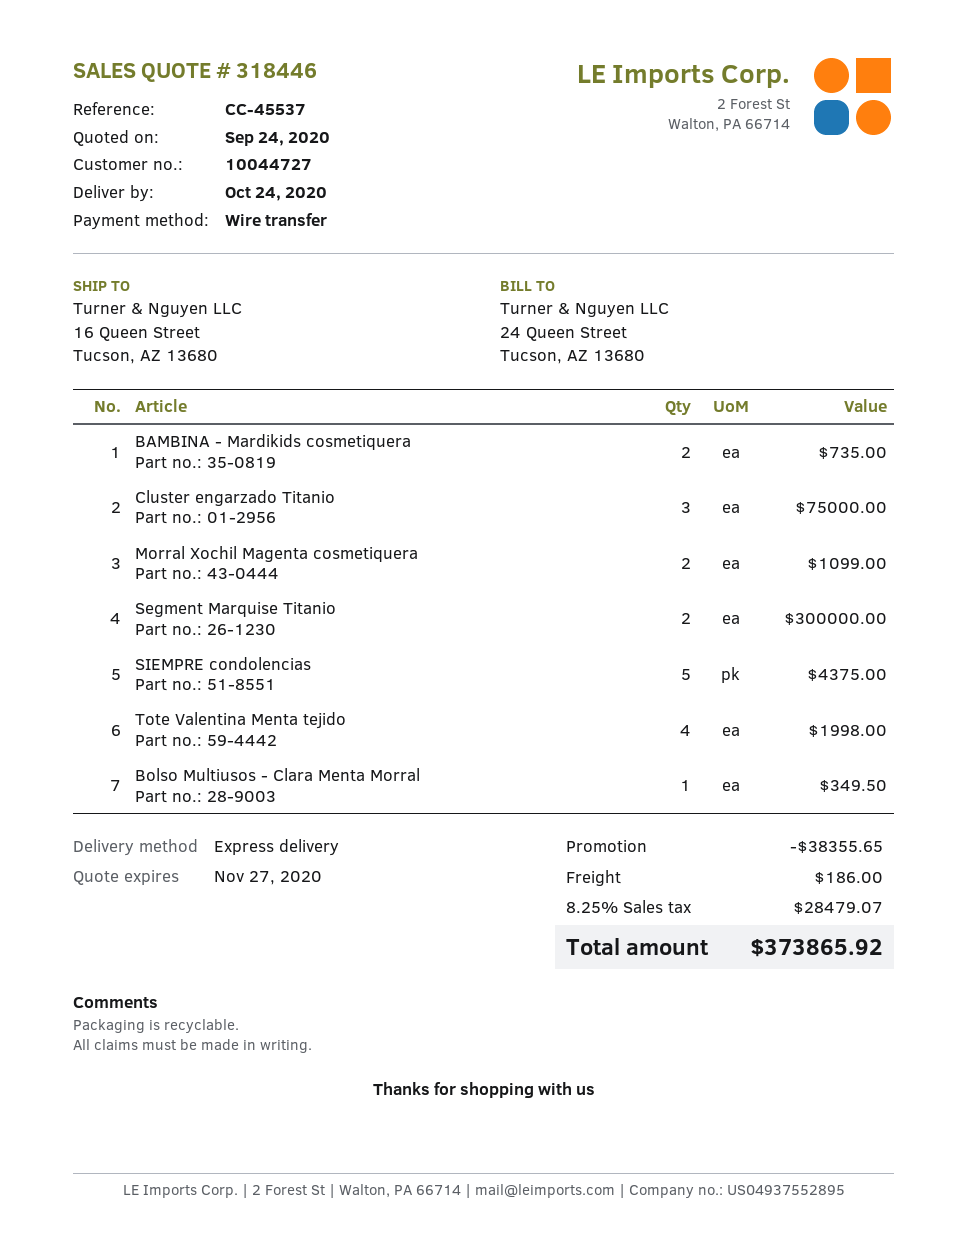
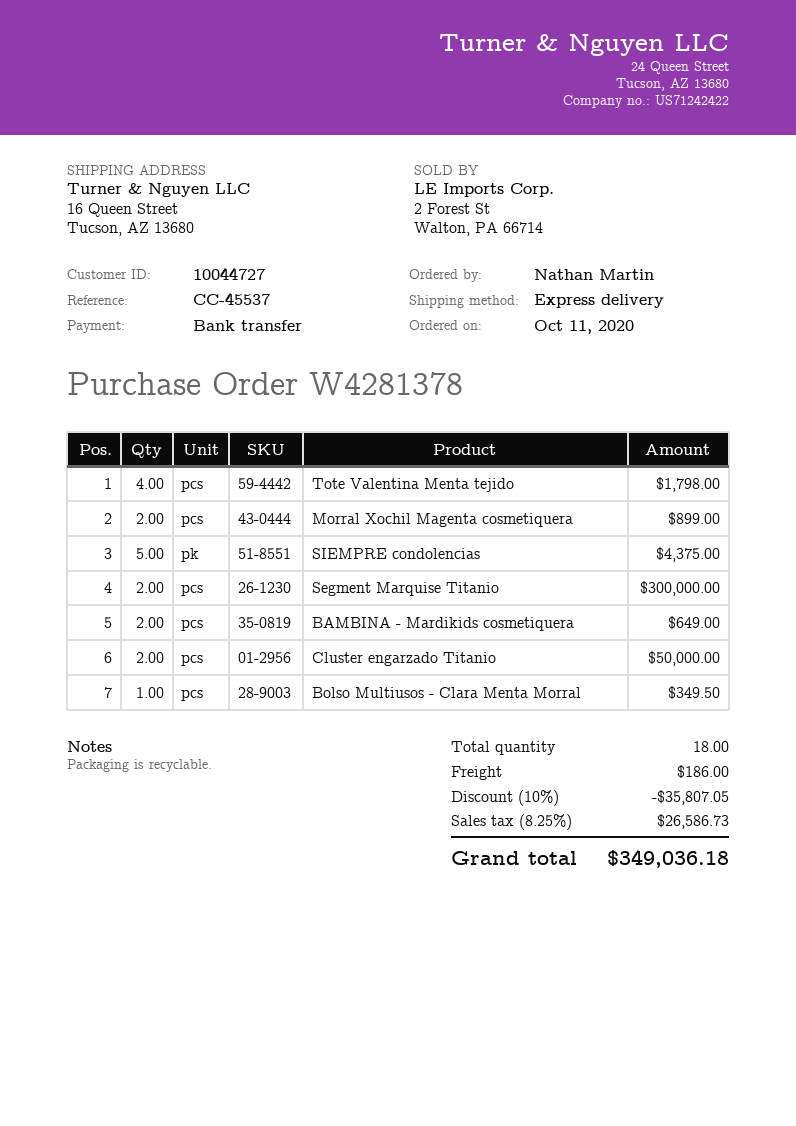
BAMBINA - Mardikids cosmetiquera: 2 for 735.00 -> 2 for 649.00
Cluster engarzado Titanio: 3 for 75000.00 -> 2 for 50000.00
Morral Xochil Magenta cosmetiquera: 2 for 1099.00 -> 2 for 899.00
Tote Valentina Menta tejido: 4 for 1998.00 -> 4 for 1798.00
discount: 38355.65 -> 35807.05
tax: 8.25% = 28479.07 -> 8.25% = 26586.73
total: 373865.92 -> 349036.18

